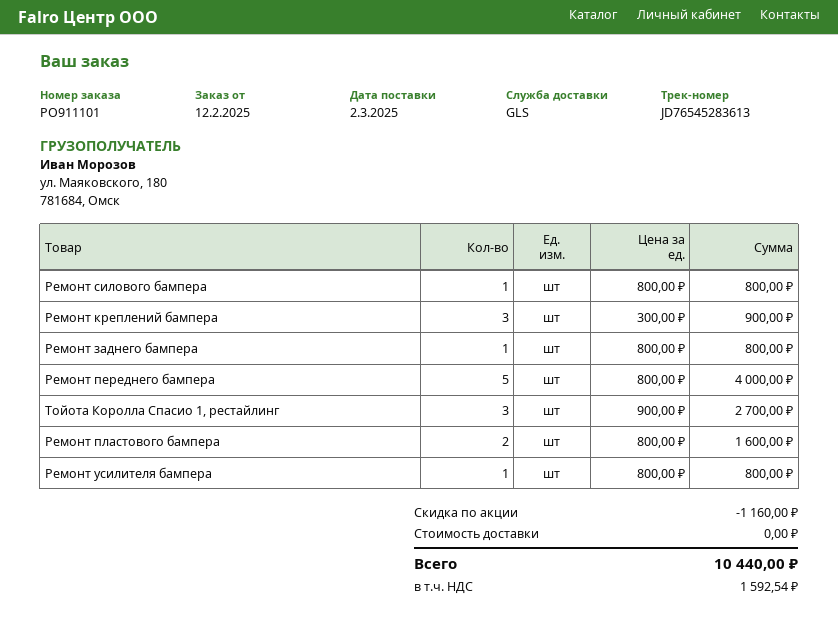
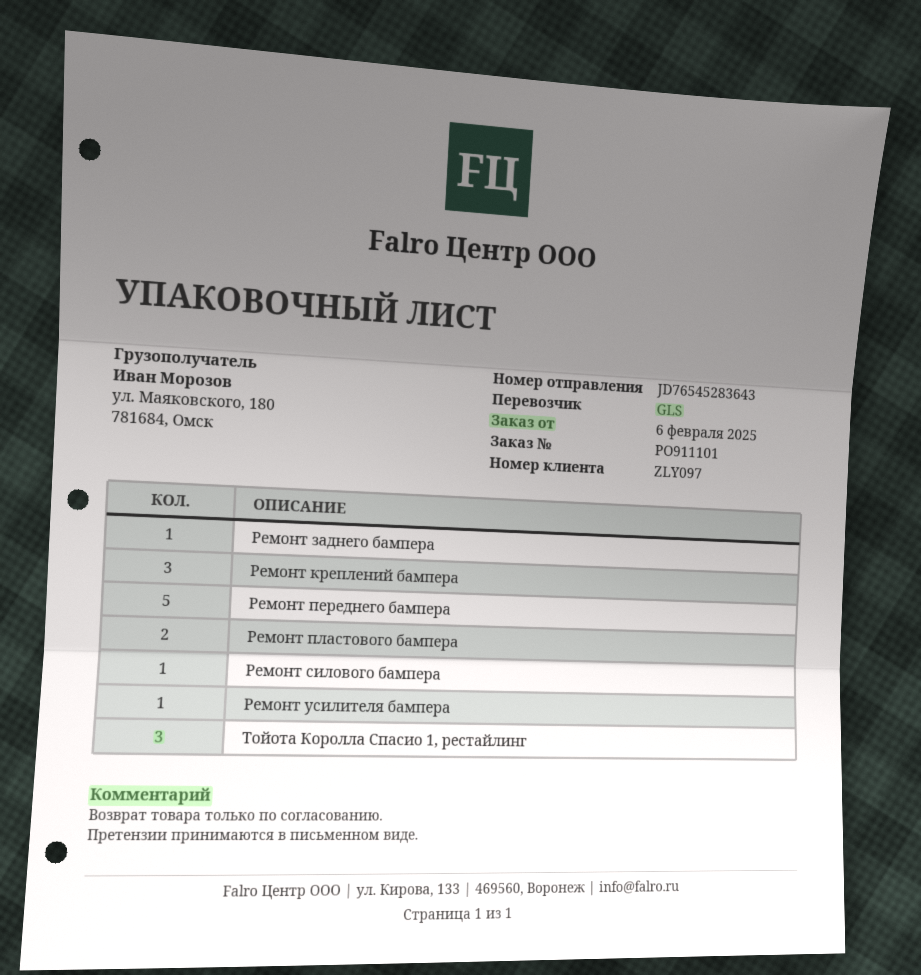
order date: 2025-02-12 -> 2025-02-06
tracking number: JD76545283613 -> JD76545283643

